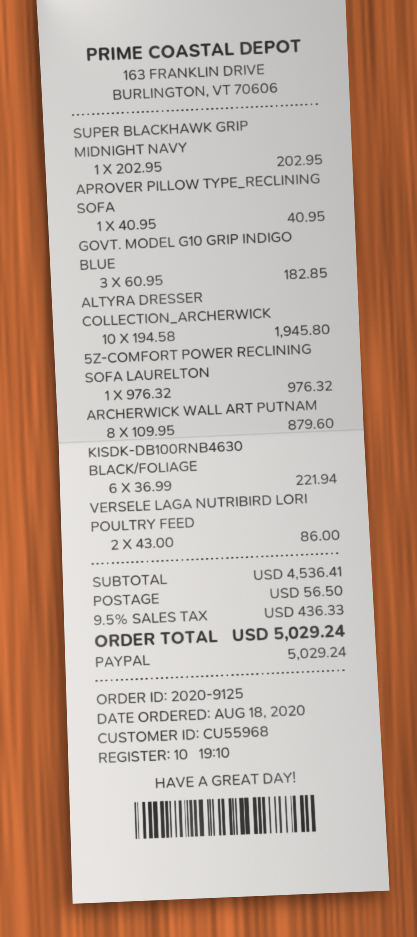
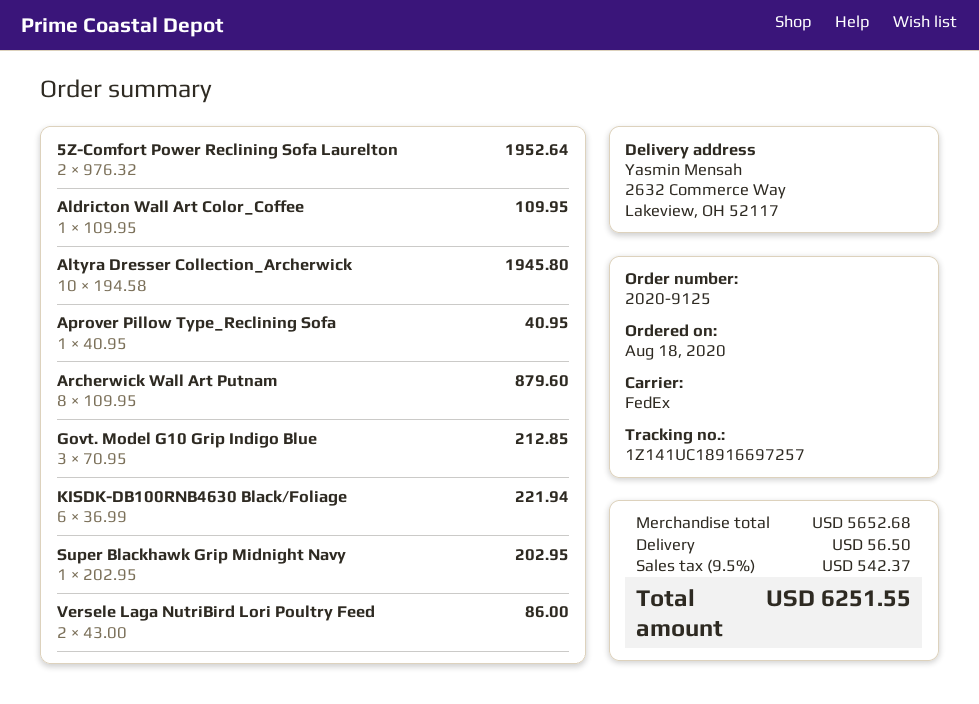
GOVT. MODEL G10 GRIP INDIGO BLUE: 3 x 60.95 = 182.85 -> 3 x 70.95 = 212.85
5Z-COMFORT POWER RECLINING SOFA LAURELTON: 1 x 976.32 = 976.32 -> 2 x 976.32 = 1952.64
Aldricton Wall Art Color_Coffee: none -> 1 x 109.95 = 109.95
subtotal: 4536.41 -> 5652.68
tax: 9.5% = 436.33 -> 9.5% = 542.37
total: 5029.24 -> 6251.55

